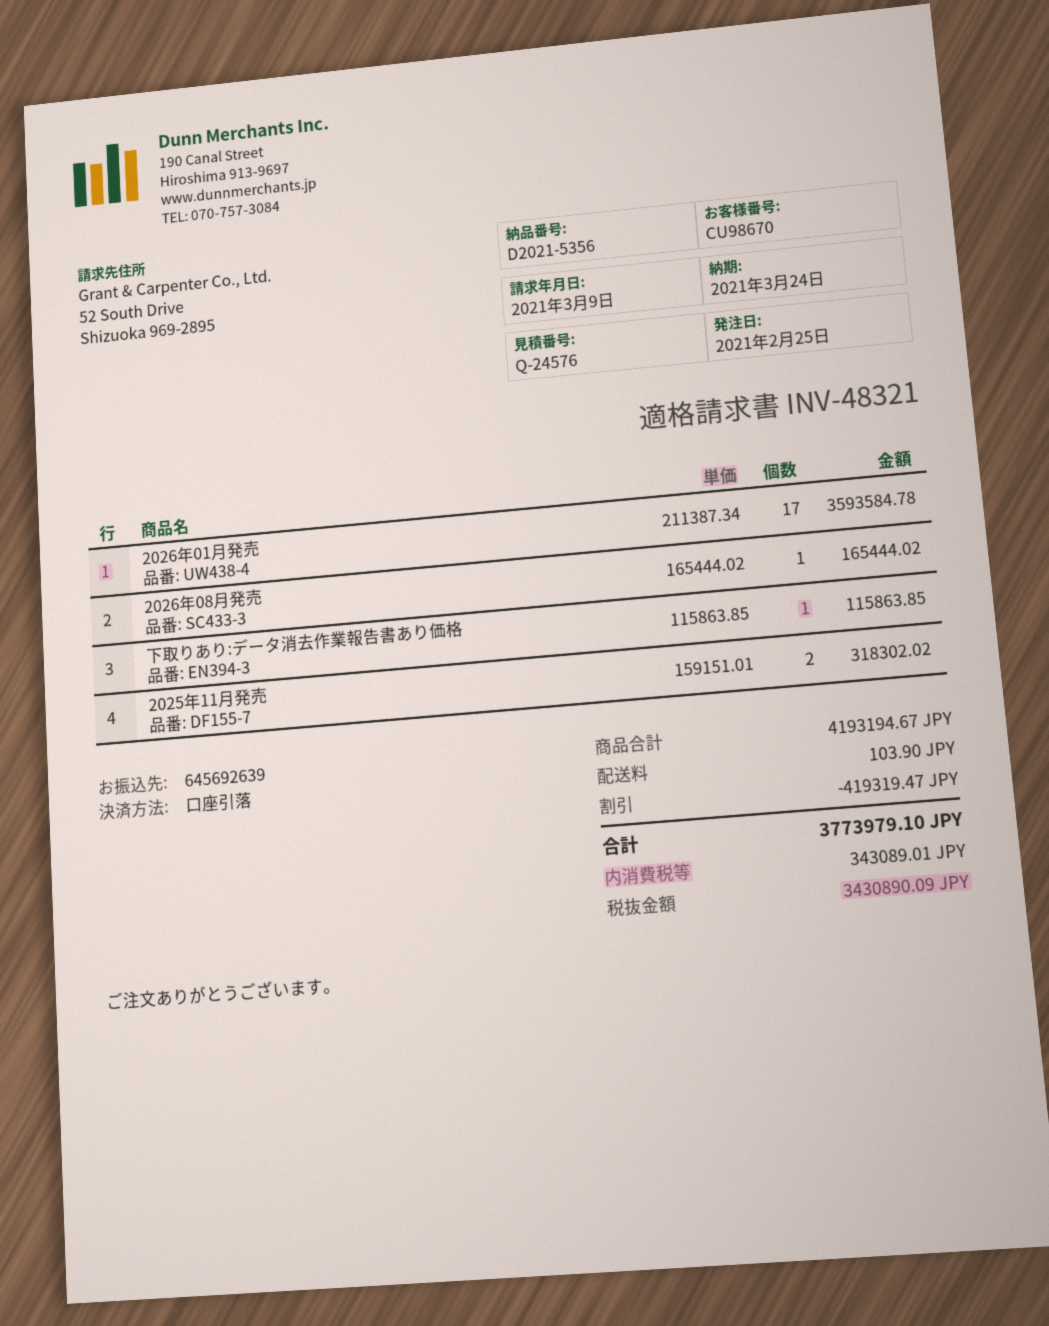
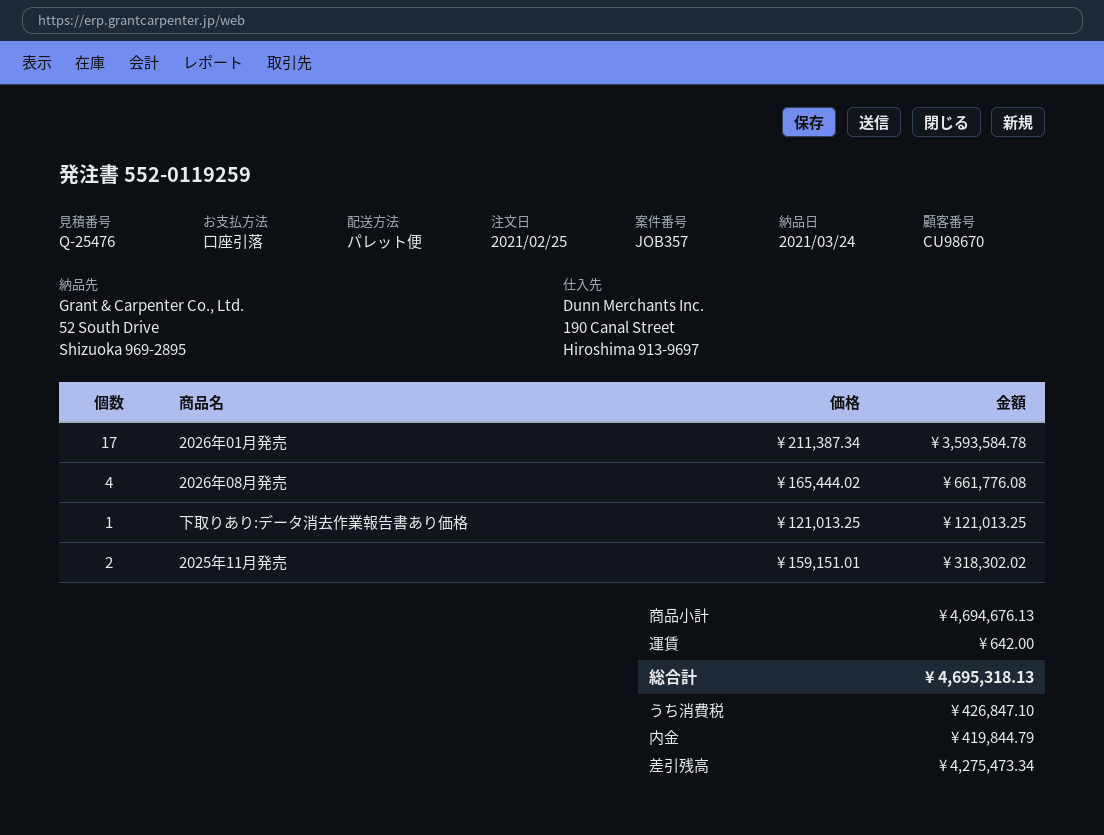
quote number: Q-24576 -> Q-25476
2026年08月発売: 1 x 165444.02 = 165444.02 -> 4 x 165444.02 = 661776.08
下取りあり:データ消去作業報告書あり価格: 1 x 115863.85 = 115863.85 -> 1 x 121013.25 = 121013.25
subtotal: 4193194.67 -> 4694676.13
discount: 419319.47 -> none
shipping: 103.90 -> 642.00
tax: 343089.01 -> 426847.10
total: 3773979.10 -> 4695318.13

